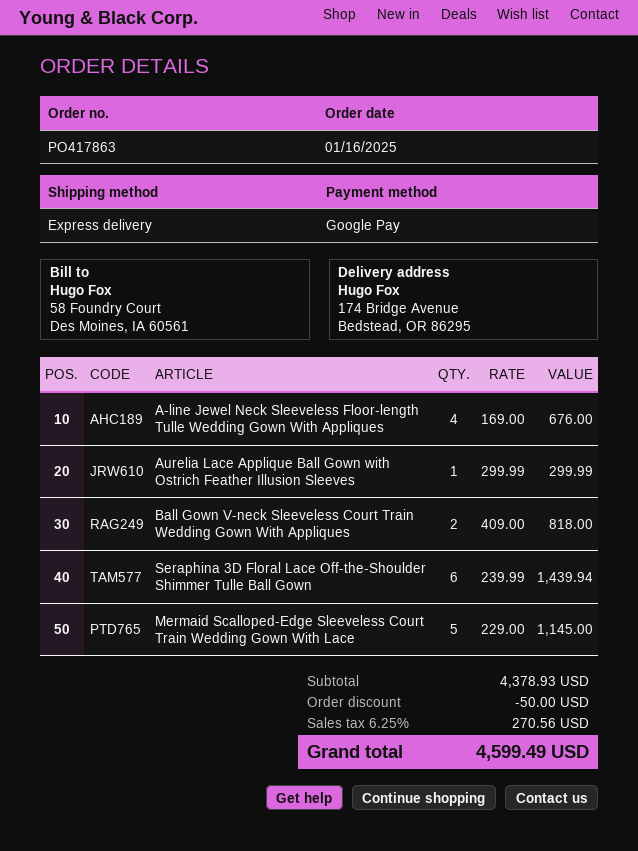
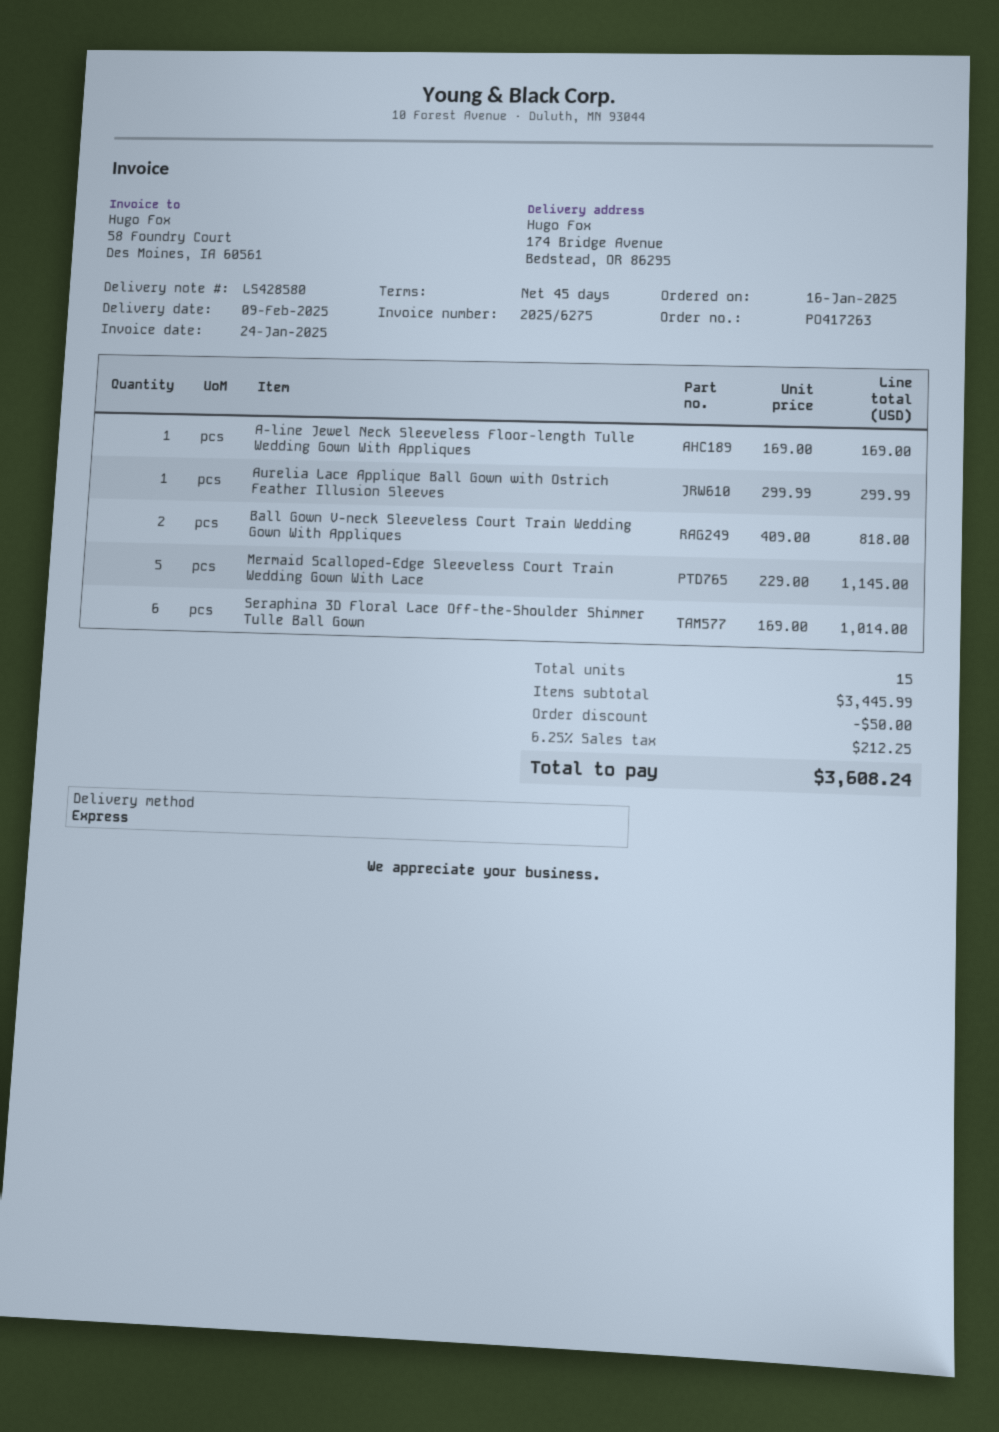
order number: PO417863 -> PO417263
A-line Jewel Neck Sleeveless Floor-length Tulle Wedding Gown With Appliques: 4 x 169.00 = 676.00 -> 1 x 169.00 = 169.00
Seraphina 3D Floral Lace Off-the-Shoulder Shimmer Tulle Ball Gown: 6 x 239.99 = 1439.94 -> 6 x 169.00 = 1014.00
subtotal: 4378.93 -> 3445.99
tax: 6.25% = 270.56 -> 6.25% = 212.25
total: 4599.49 -> 3608.24

